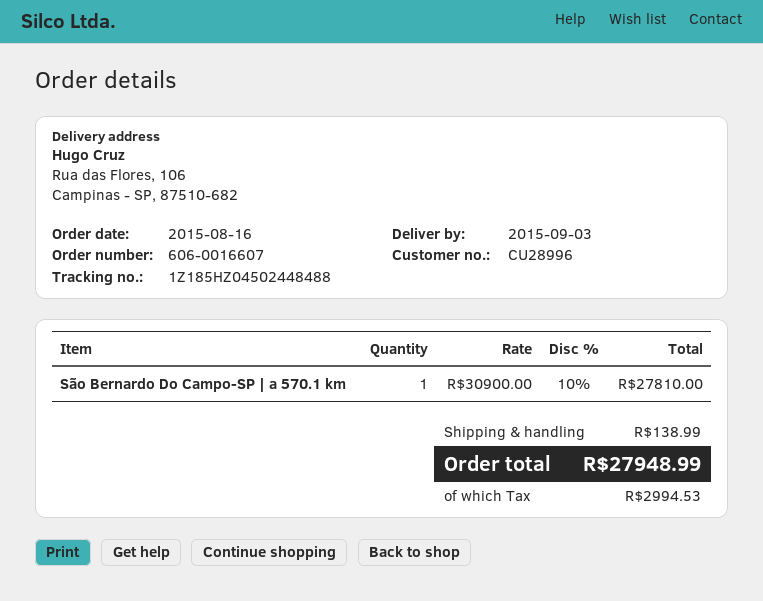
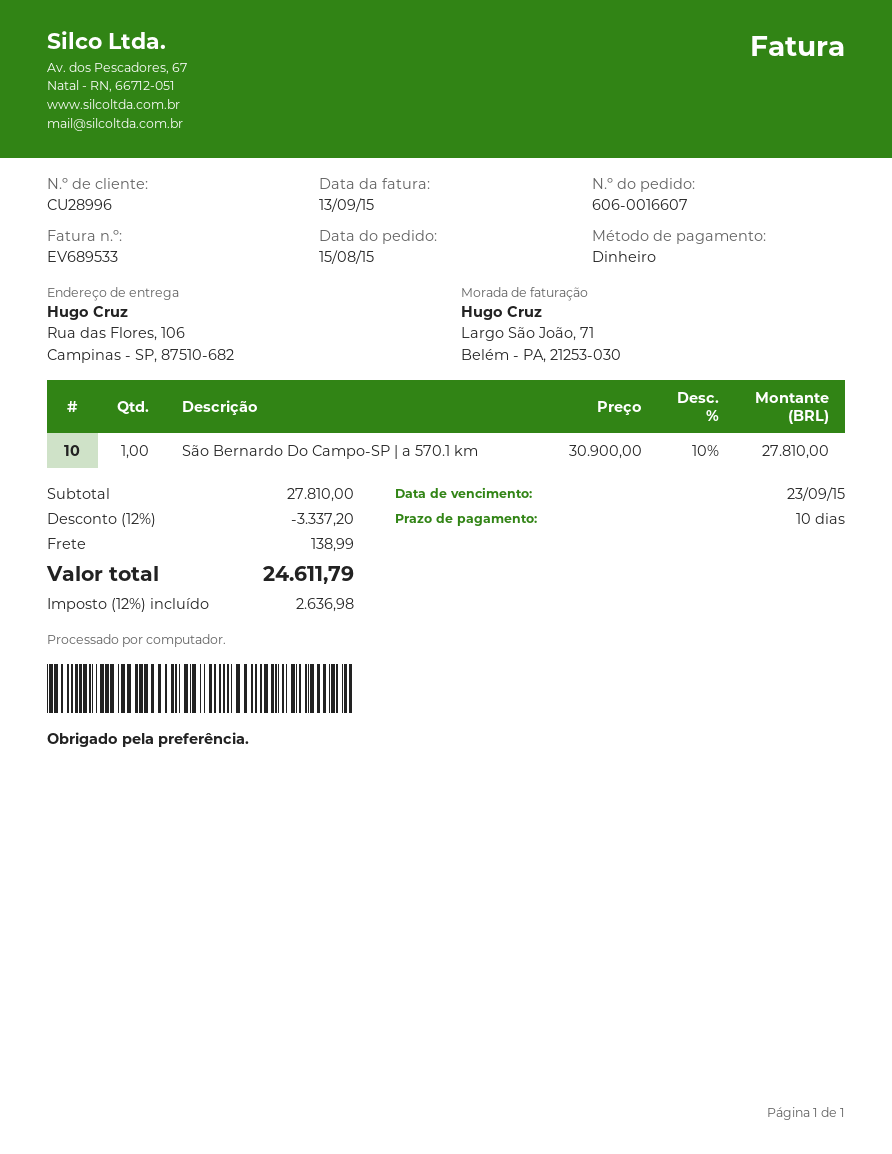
order date: 2015-08-16 -> 2015-08-15
discount: none -> 12% = 3337.20
tax: 2994.53 -> 2636.98
total: 27948.99 -> 24611.79

